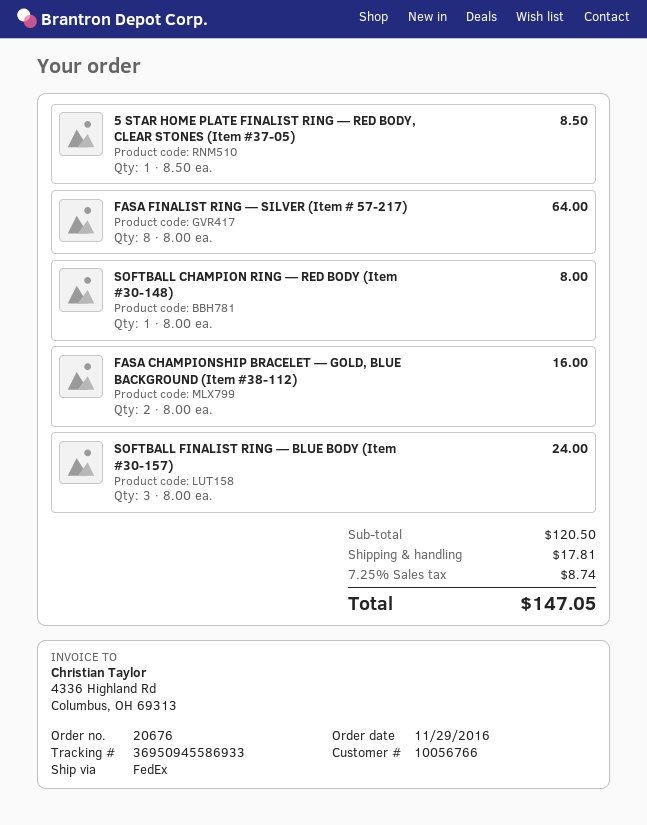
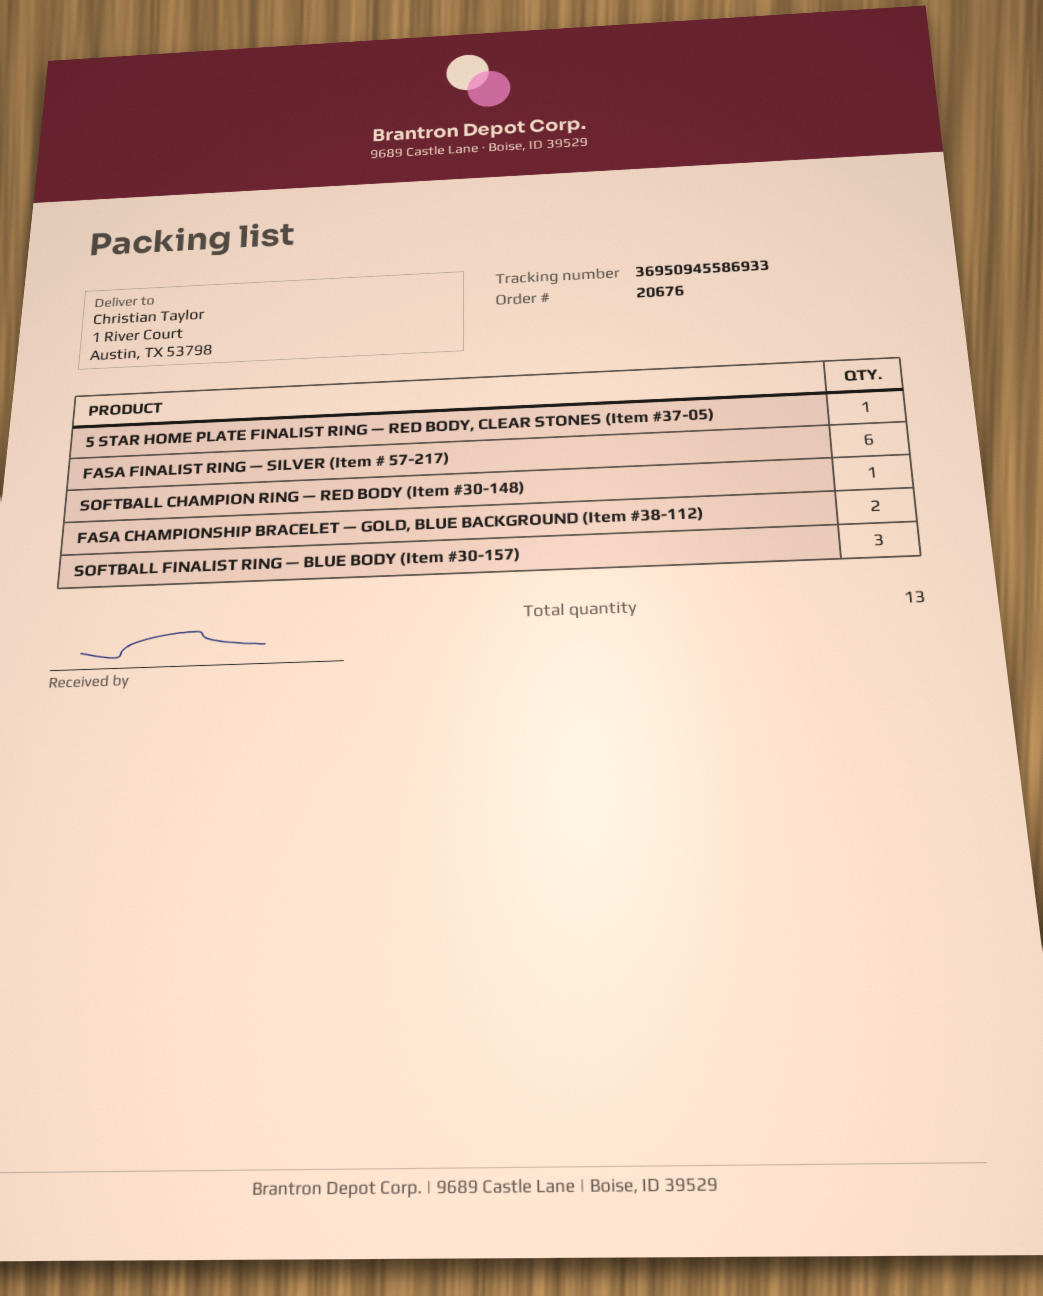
FASA FINALIST RING — SILVER (Item # 57-217): 8 -> 6

